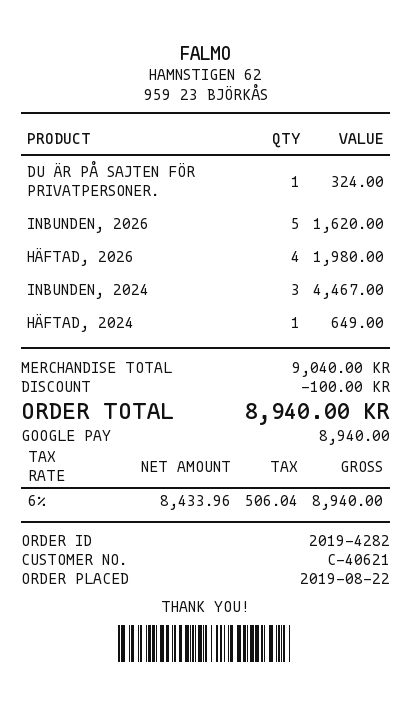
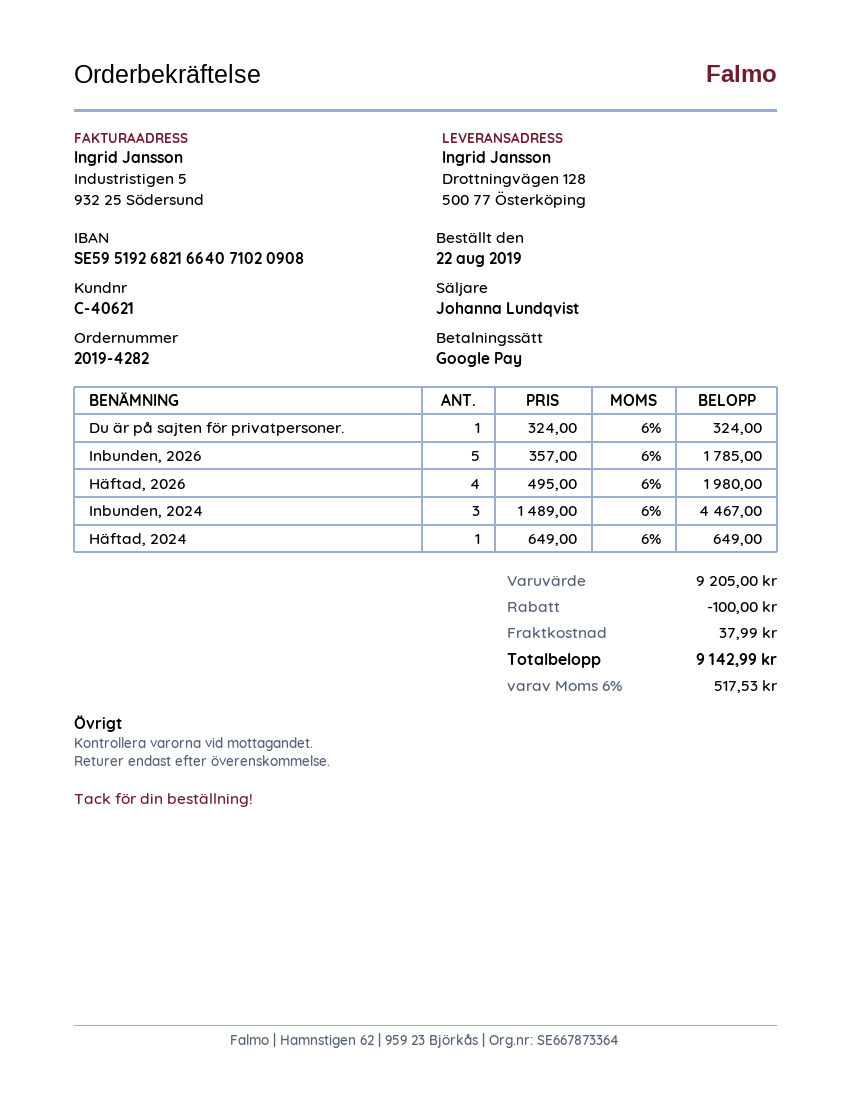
INBUNDEN, 2026: 5 for 1620.00 -> 5 for 1785.00
subtotal: 9040.00 -> 9205.00
shipping: none -> 37.99
tax: 6% = 506.04 -> 6% = 517.53
total: 8940.00 -> 9142.99

